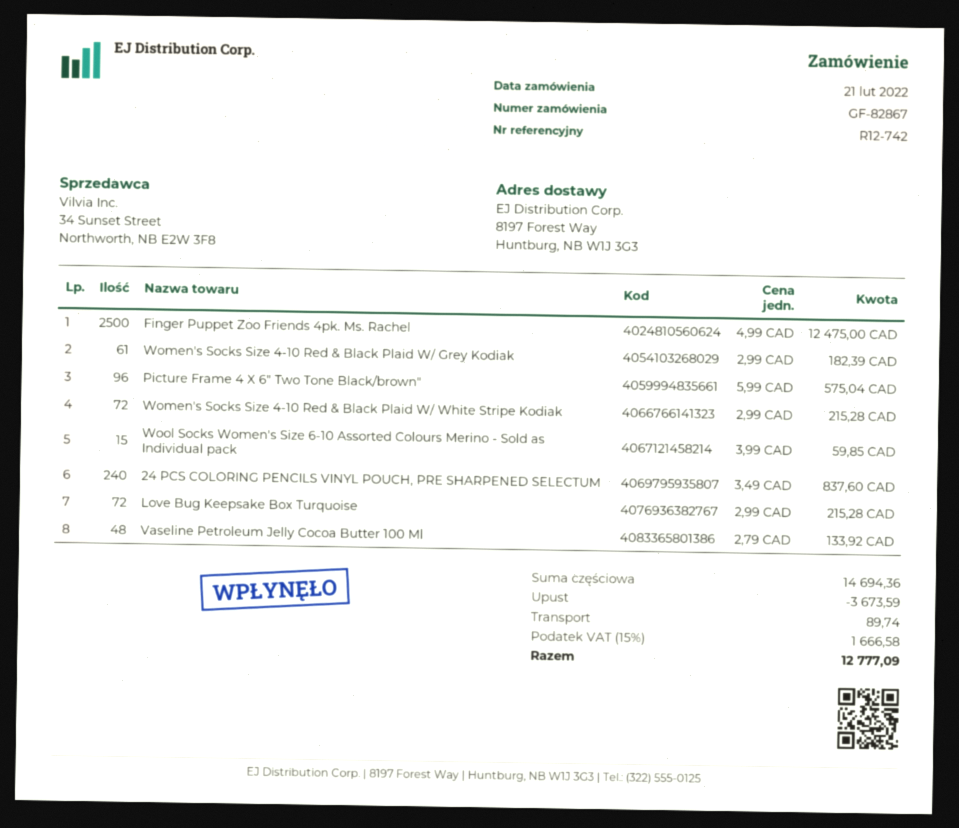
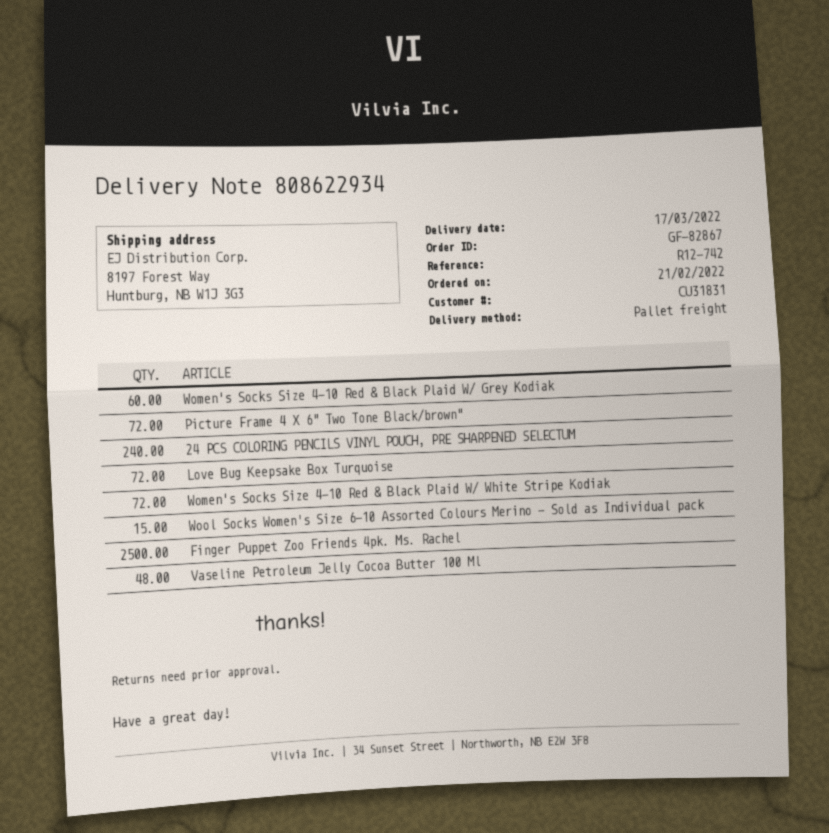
Women's Socks Size 4-10 Red & Black Plaid W/ Grey Kodiak: 61 -> 60
Picture Frame 4 X 6" Two Tone Black/brown": 96 -> 72

